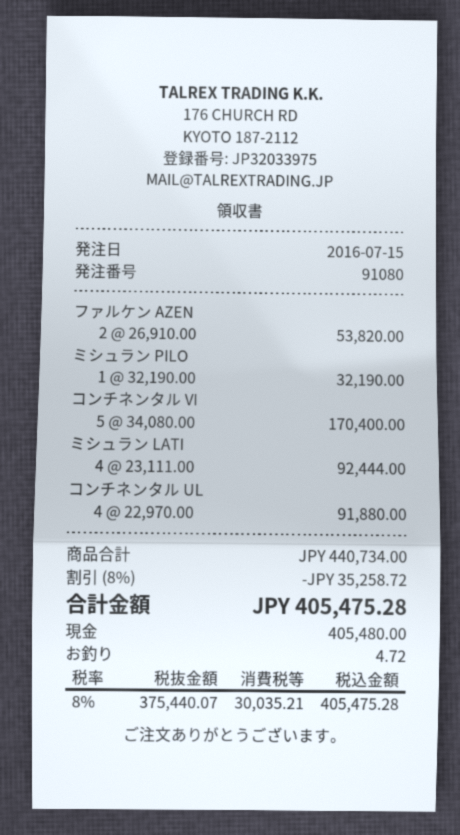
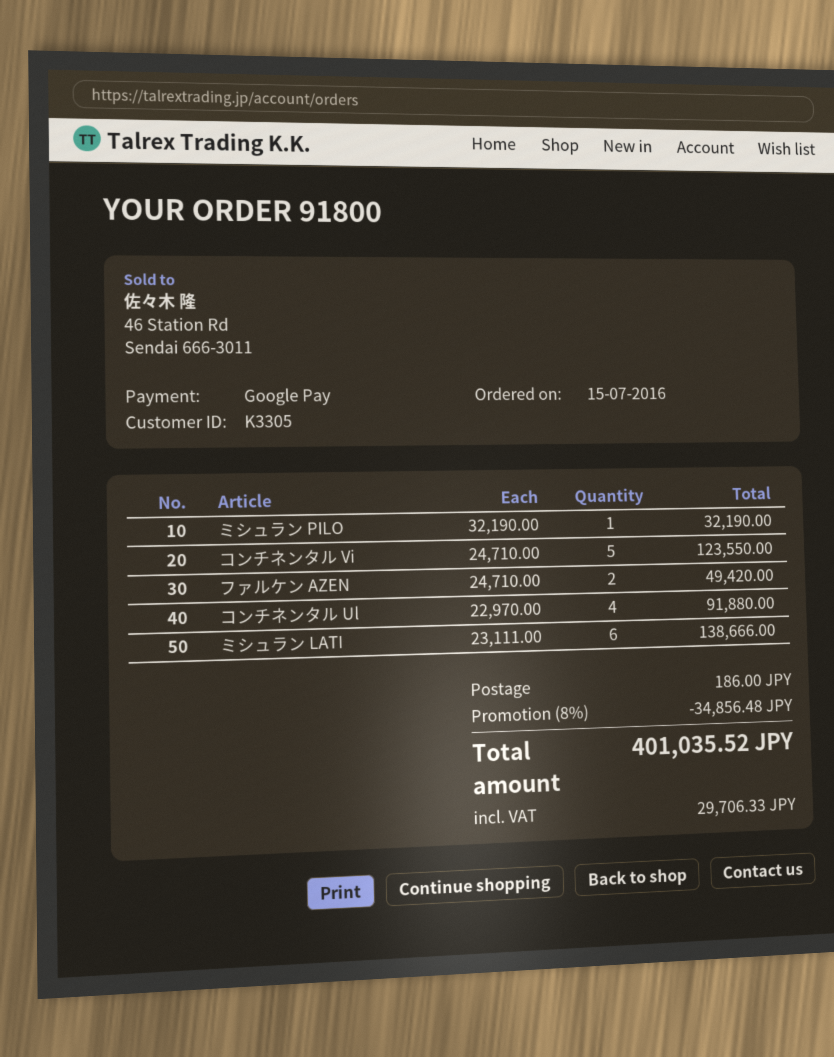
order number: 91080 -> 91800
payment method: cash -> Google Pay
ファルケン AZEN: 2 x 26910.00 = 53820.00 -> 2 x 24710.00 = 49420.00
コンチネンタル VI: 5 x 34080.00 = 170400.00 -> 5 x 24710.00 = 123550.00
ミシュラン LATI: 4 x 23111.00 = 92444.00 -> 6 x 23111.00 = 138666.00
discount: 8% = 35258.72 -> 8% = 34856.48
shipping: none -> 186.00
tax: 30035.21 -> 29706.33
total: 405475.28 -> 401035.52

